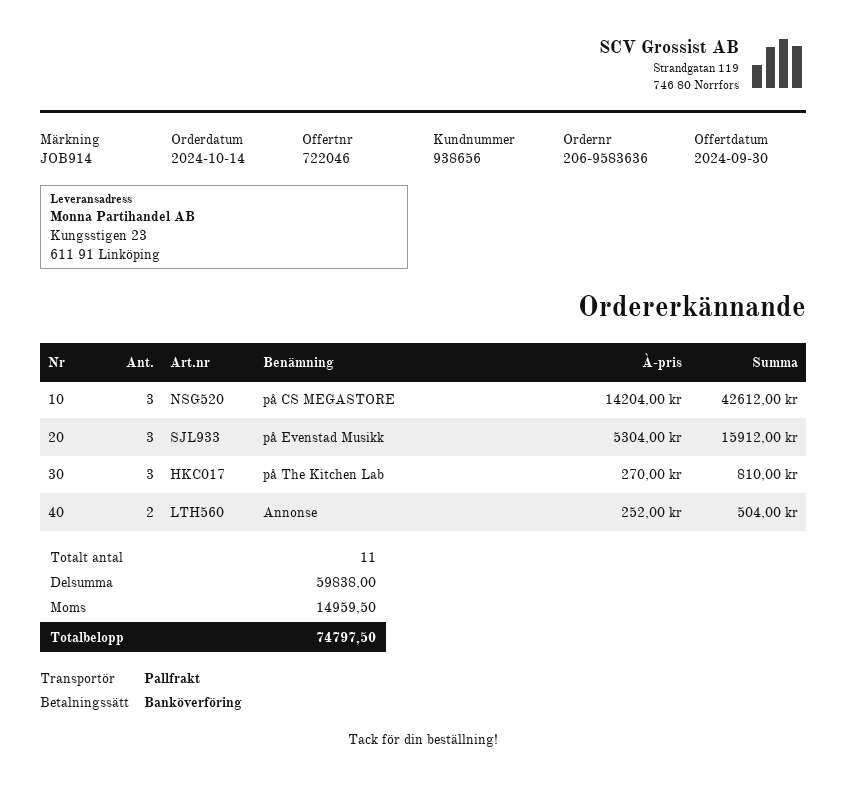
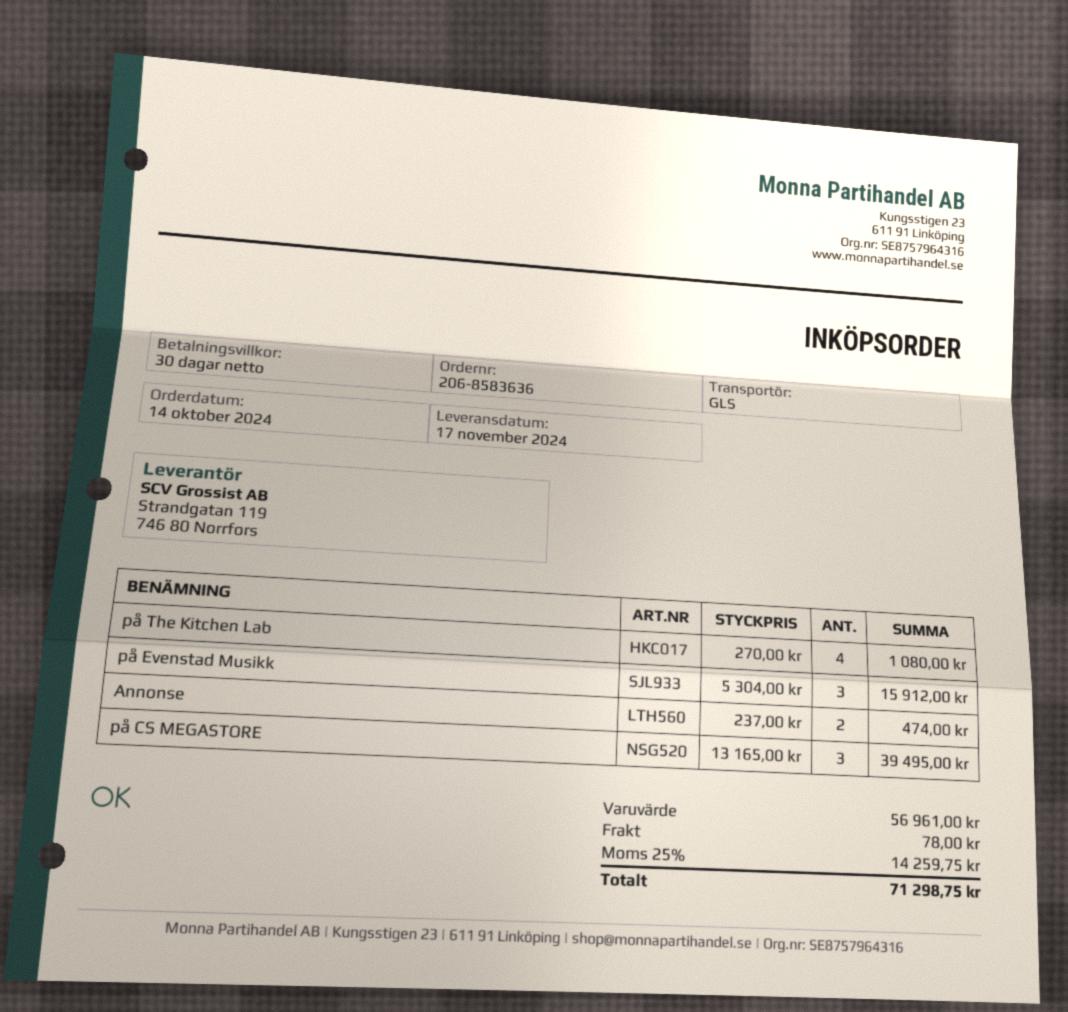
order number: 206-9583636 -> 206-8583636
shipping method: pallet freight -> GLS
på CS MEGASTORE: 3 x 14204.00 = 42612.00 -> 3 x 13165.00 = 39495.00
på The Kitchen Lab: 3 x 270.00 = 810.00 -> 4 x 270.00 = 1080.00
Annonse: 2 x 252.00 = 504.00 -> 2 x 237.00 = 474.00
subtotal: 59838.00 -> 56961.00
shipping: none -> 78.00
tax: 14959.50 -> 14259.75
total: 74797.50 -> 71298.75

